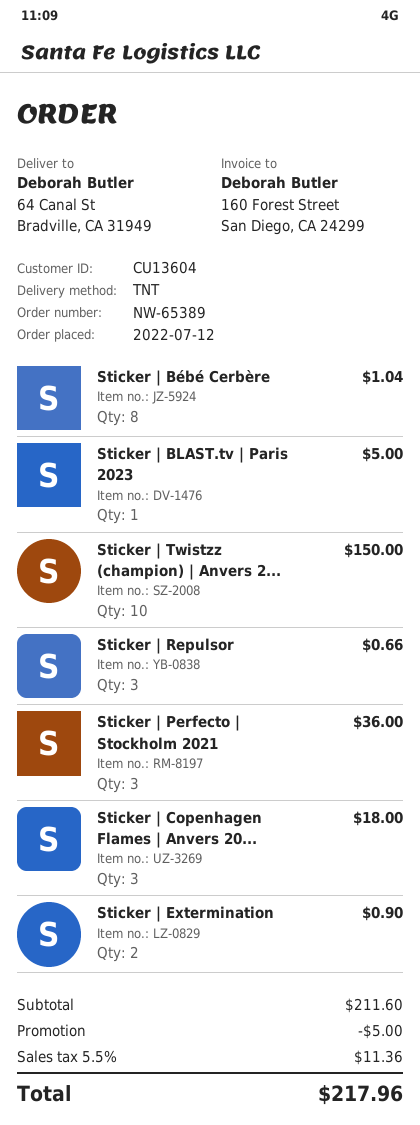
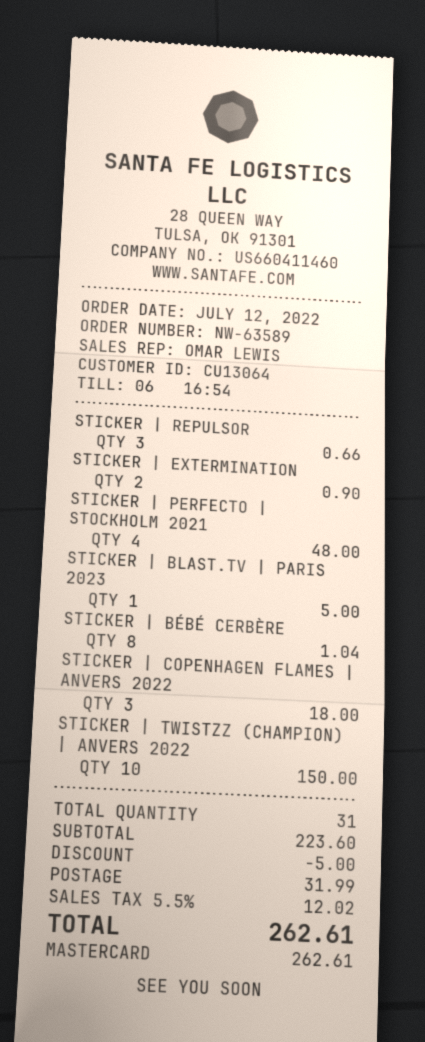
order number: NW-65389 -> NW-63589
customer number: CU13604 -> CU13064
Sticker | Perfecto | Stockholm 2021: 3 for 36.00 -> 4 for 48.00
subtotal: 211.60 -> 223.60
shipping: none -> 31.99
tax: 5.5% = 11.36 -> 5.5% = 12.02
total: 217.96 -> 262.61

